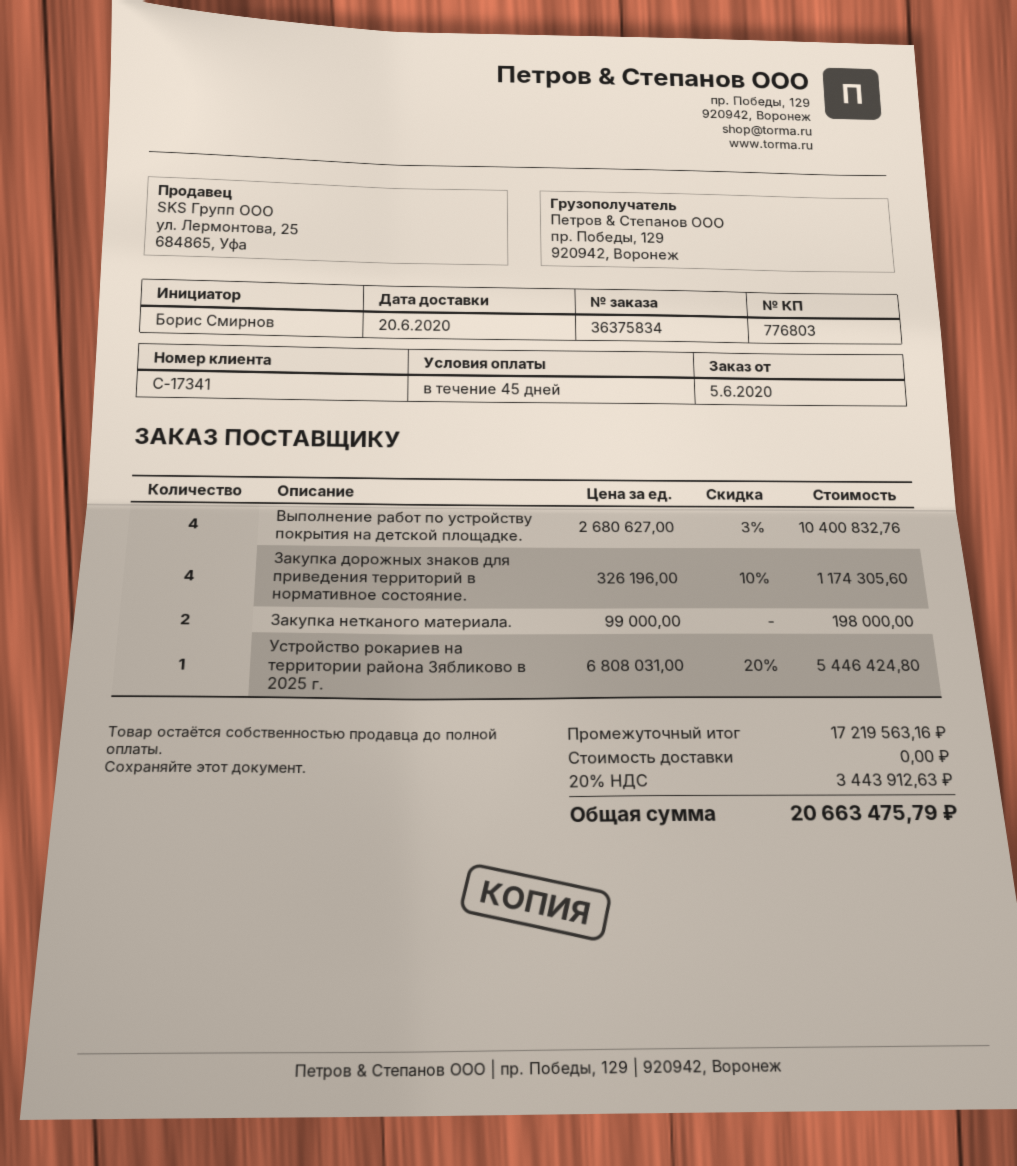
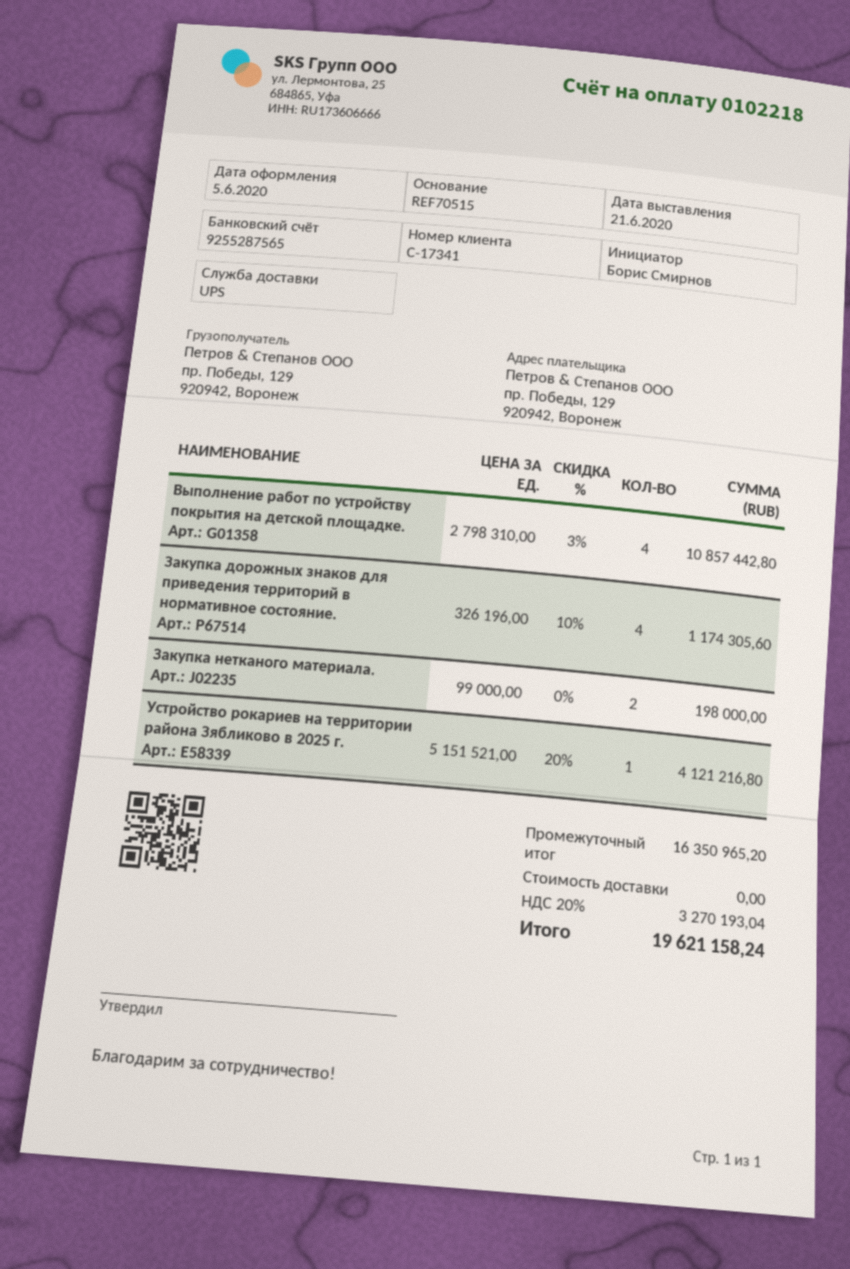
Выполнение работ по устройству покрытия на детской площадке.: 4 x 2680627.00 - 3% = 10400832.76 -> 4 x 2798310.00 - 3% = 10857442.80
Устройство рокариев на территории района Зябликово в 2025 г.: 1 x 6808031.00 - 20% = 5446424.80 -> 1 x 5151521.00 - 20% = 4121216.80
subtotal: 17219563.16 -> 16350965.20
tax: 20% = 3443912.63 -> 20% = 3270193.04
total: 20663475.79 -> 19621158.24

